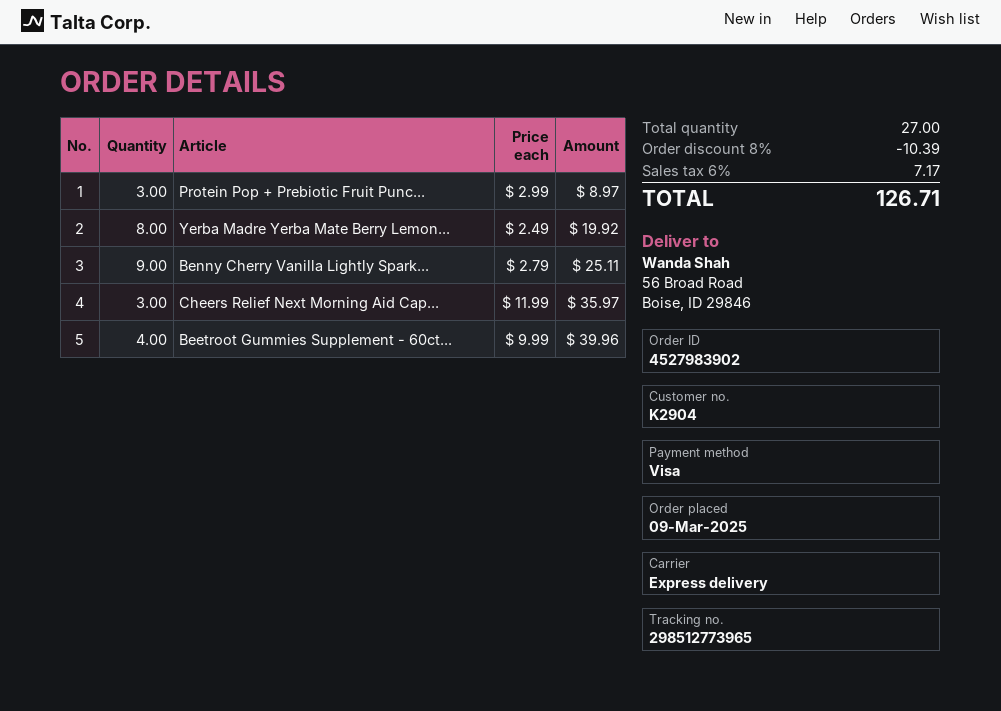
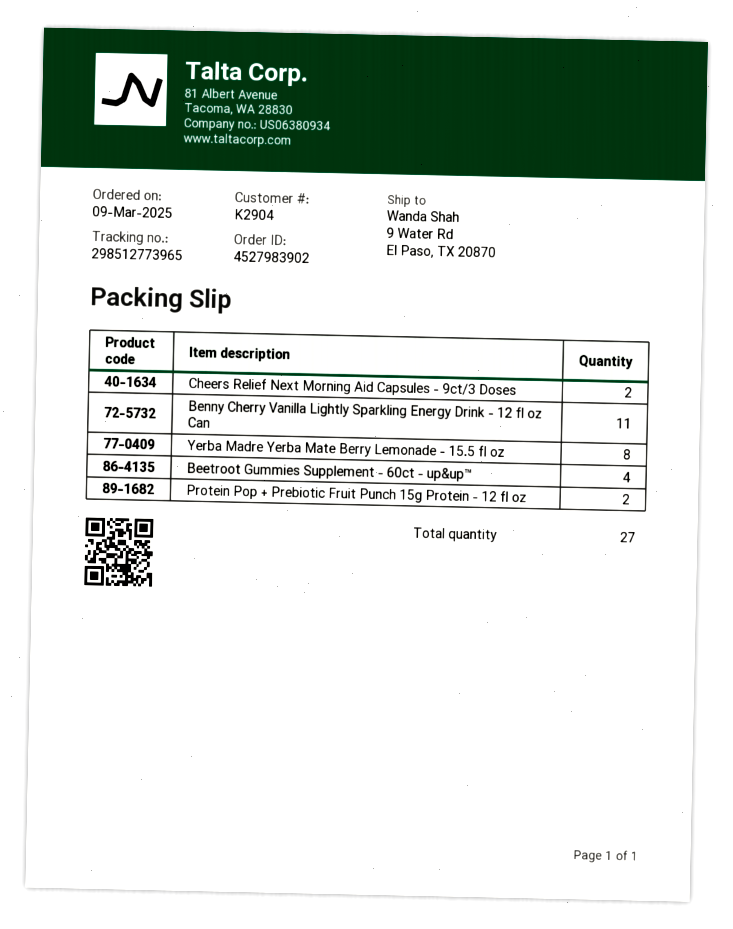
ship to: 56 Broad Road, Boise, ID 29846 -> 9 Water Rd, El Paso, TX 20870
Protein Pop + Prebiotic Fruit Punc...: 3 -> 2
Benny Cherry Vanilla Lightly Spark...: 9 -> 11
Cheers Relief Next Morning Aid Cap...: 3 -> 2

